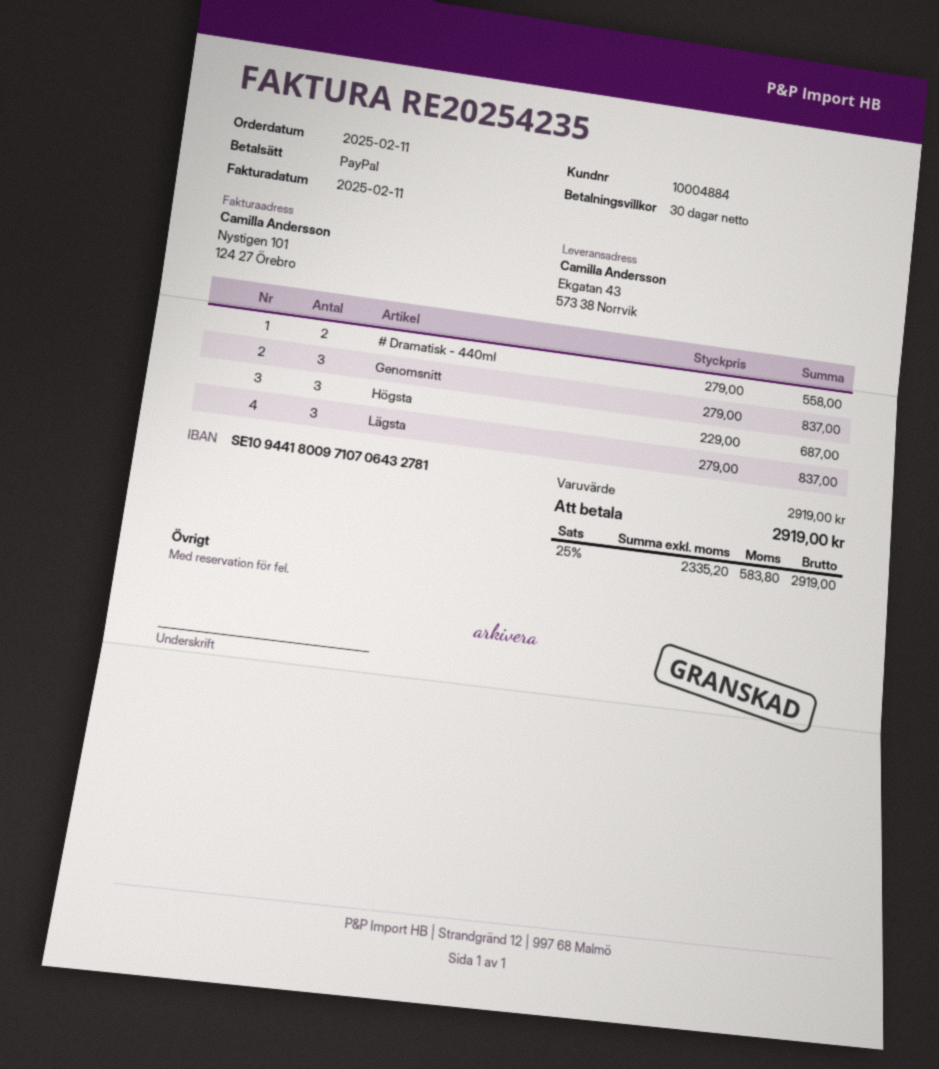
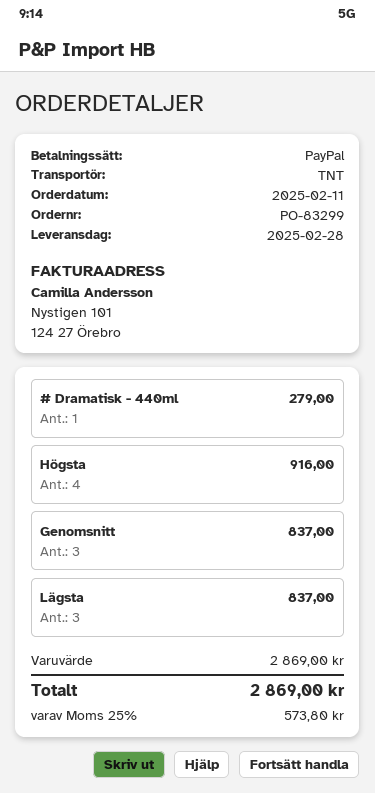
# Dramatisk - 440ml: 2 for 558.00 -> 1 for 279.00
Högsta: 3 for 687.00 -> 4 for 916.00
subtotal: 2919.00 -> 2869.00
tax: 25% = 583.80 -> 25% = 573.80
total: 2919.00 -> 2869.00

